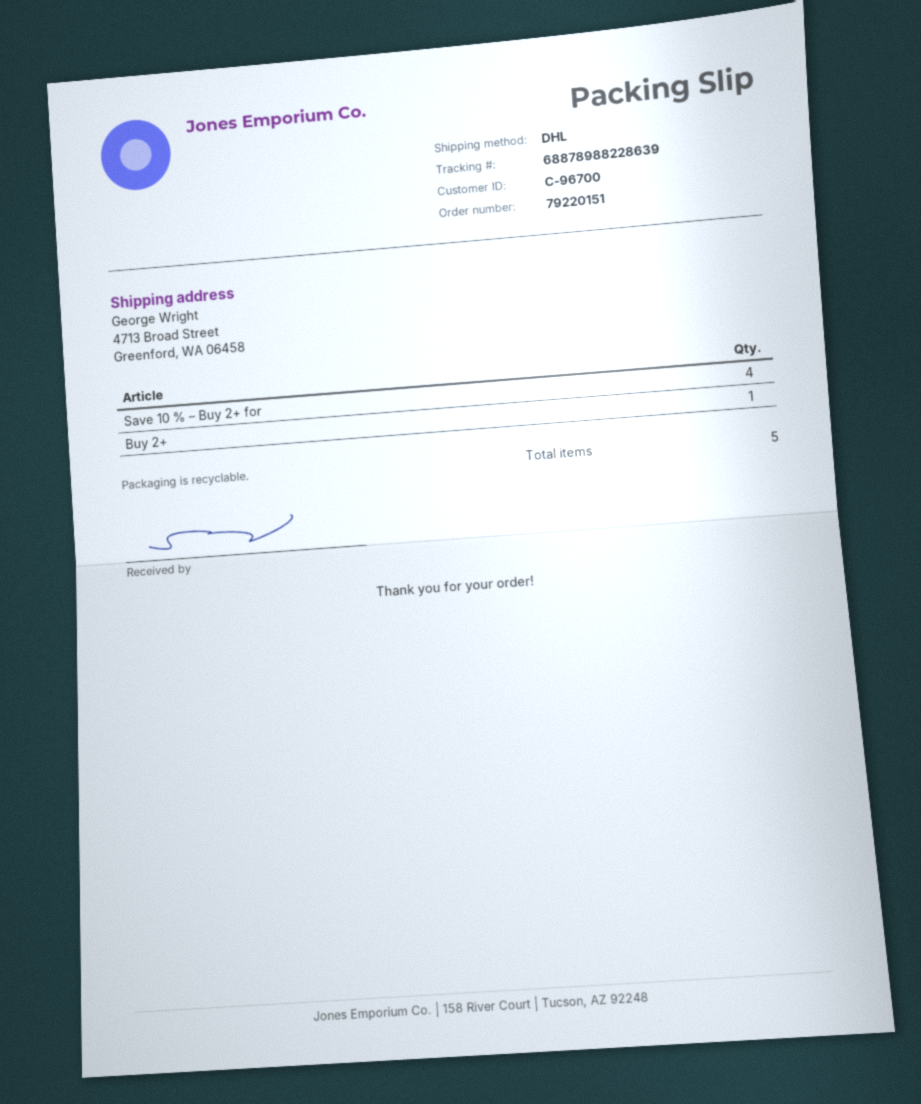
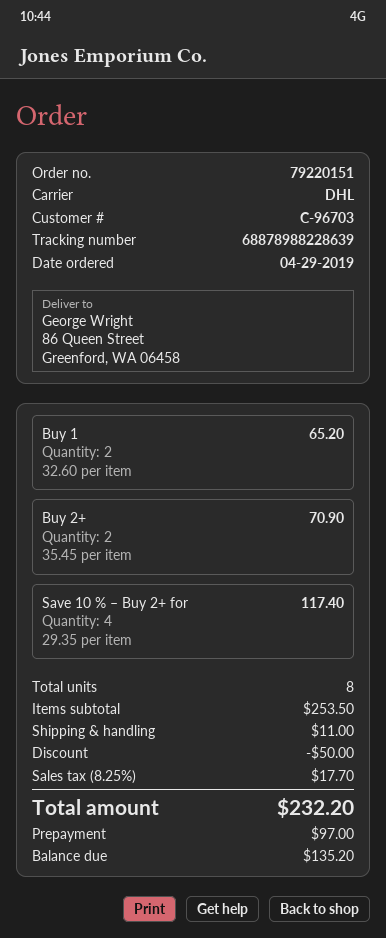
customer number: C-96700 -> C-96703
ship to: 4713 Broad Street, Greenford, WA 06458 -> 86 Queen Street, Greenford, WA 06458
Buy 2+: 1 -> 2
Buy 1: none -> 2
total quantity: 5 -> 8

